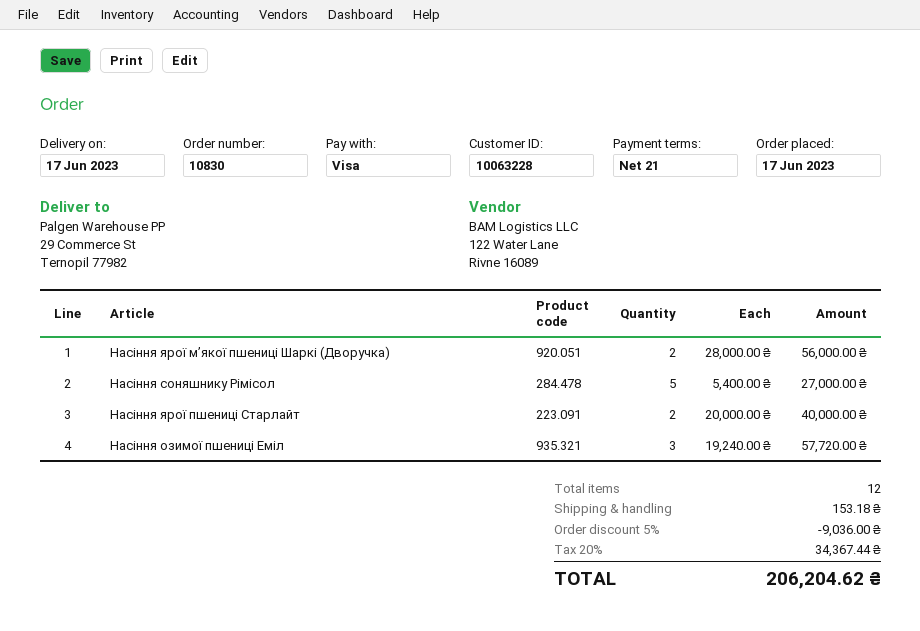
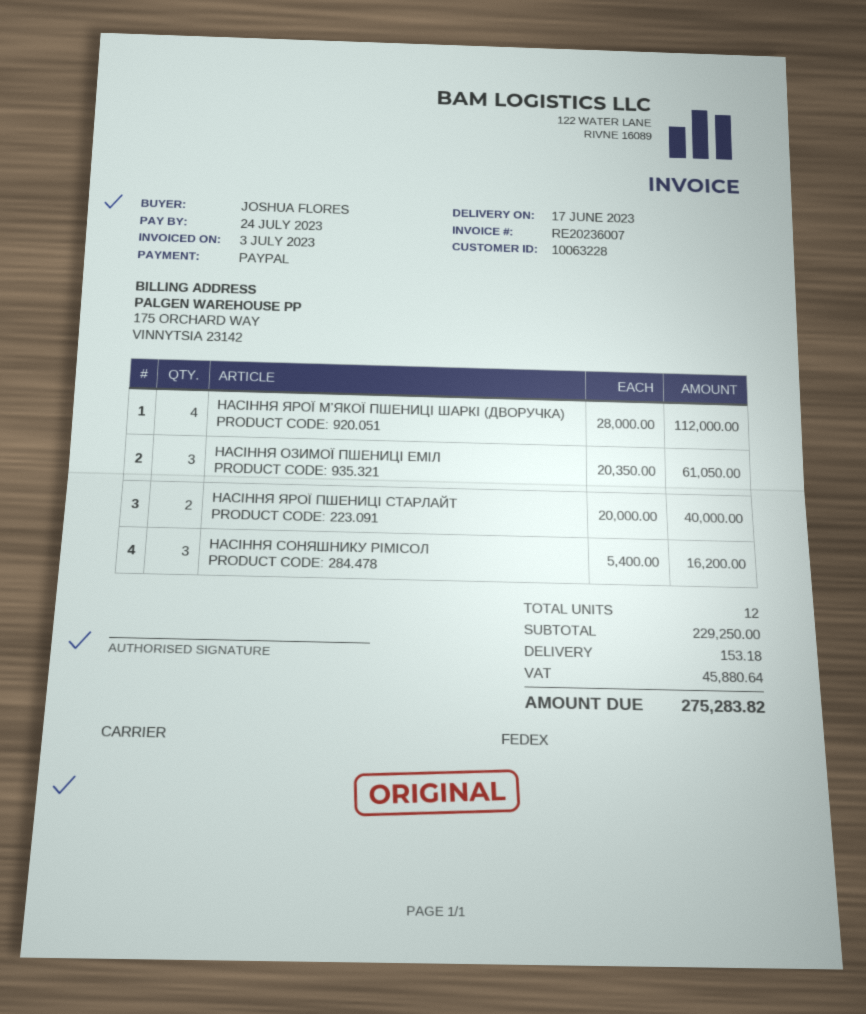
payment method: Visa -> PayPal
Насіння ярої м’якої пшениці Шаркі (Дворучка): 2 x 28000.00 = 56000.00 -> 4 x 28000.00 = 112000.00
Насіння соняшнику Рімісол: 5 x 5400.00 = 27000.00 -> 3 x 5400.00 = 16200.00
Насіння озимої пшениці Еміл: 3 x 19240.00 = 57720.00 -> 3 x 20350.00 = 61050.00
discount: 5% = 9036.00 -> none
tax: 34367.44 -> 45880.64
total: 206204.62 -> 275283.82

